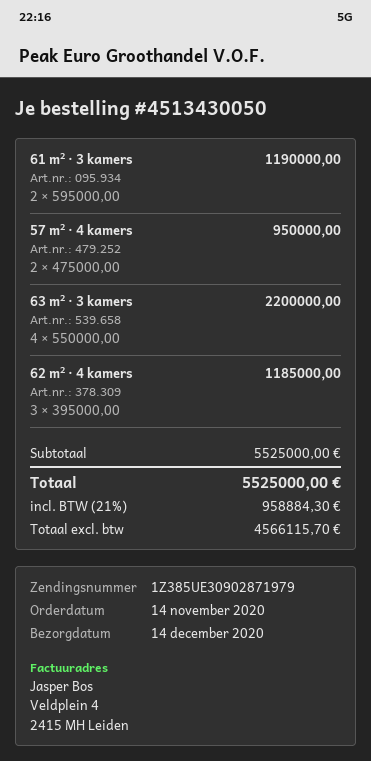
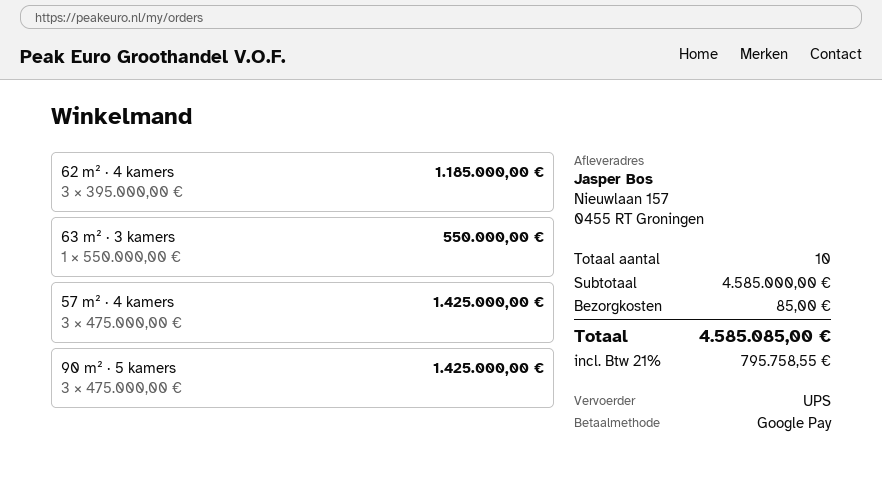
61 m² · 3 kamers: 2 x 595000.00 = 1190000.00 -> none
57 m² · 4 kamers: 2 x 475000.00 = 950000.00 -> 3 x 475000.00 = 1425000.00
63 m² · 3 kamers: 4 x 550000.00 = 2200000.00 -> 1 x 550000.00 = 550000.00
90 m² · 5 kamers: none -> 3 x 475000.00 = 1425000.00
subtotal: 5525000.00 -> 4585000.00
shipping: none -> 85.00
tax: 21% = 958884.30 -> 21% = 795758.55
total: 5525000.00 -> 4585085.00

